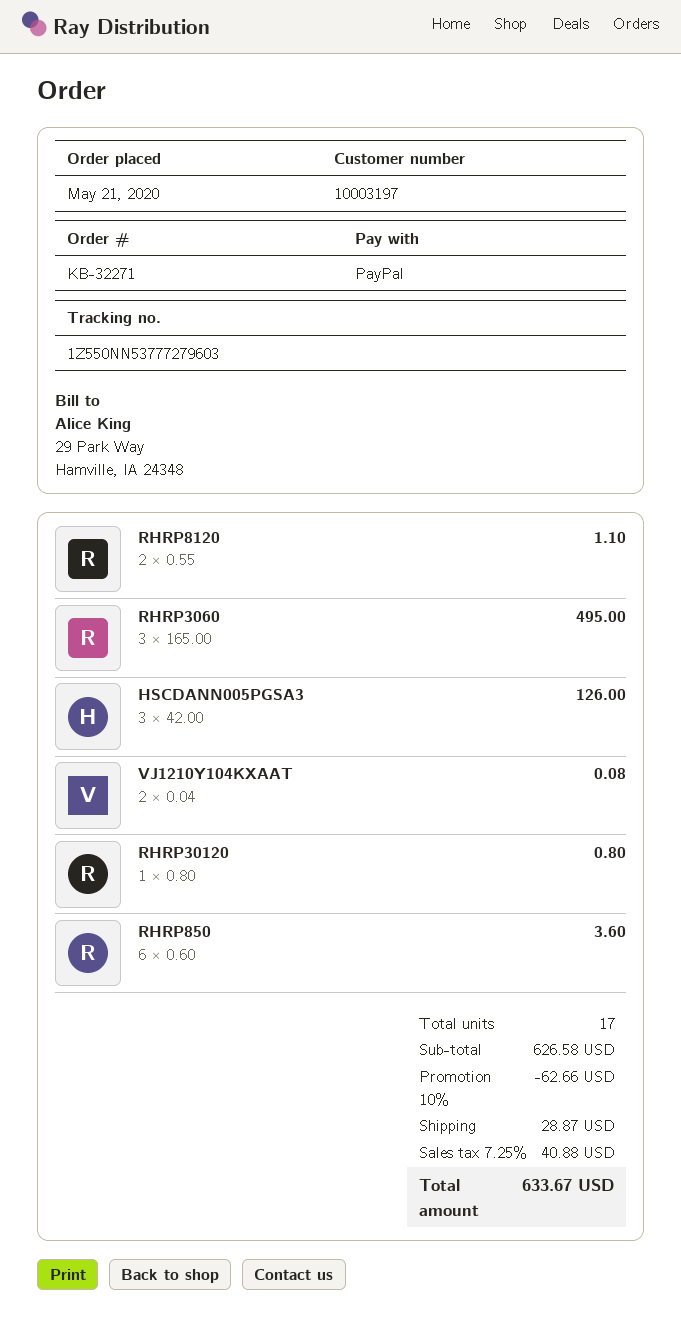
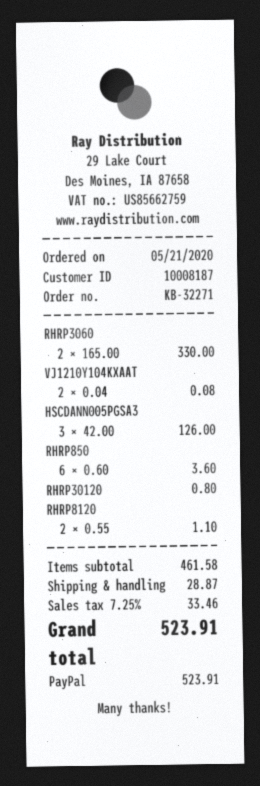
customer number: 10003197 -> 10008187
RHRP3060: 3 x 165.00 = 495.00 -> 2 x 165.00 = 330.00
subtotal: 626.58 -> 461.58
discount: 10% = 62.66 -> none
tax: 7.25% = 40.88 -> 7.25% = 33.46
total: 633.67 -> 523.91

